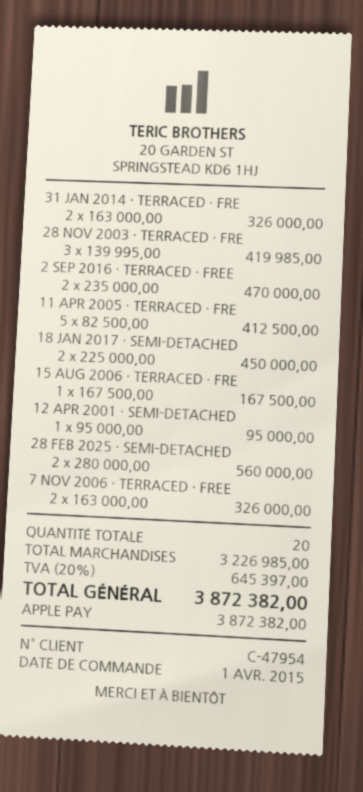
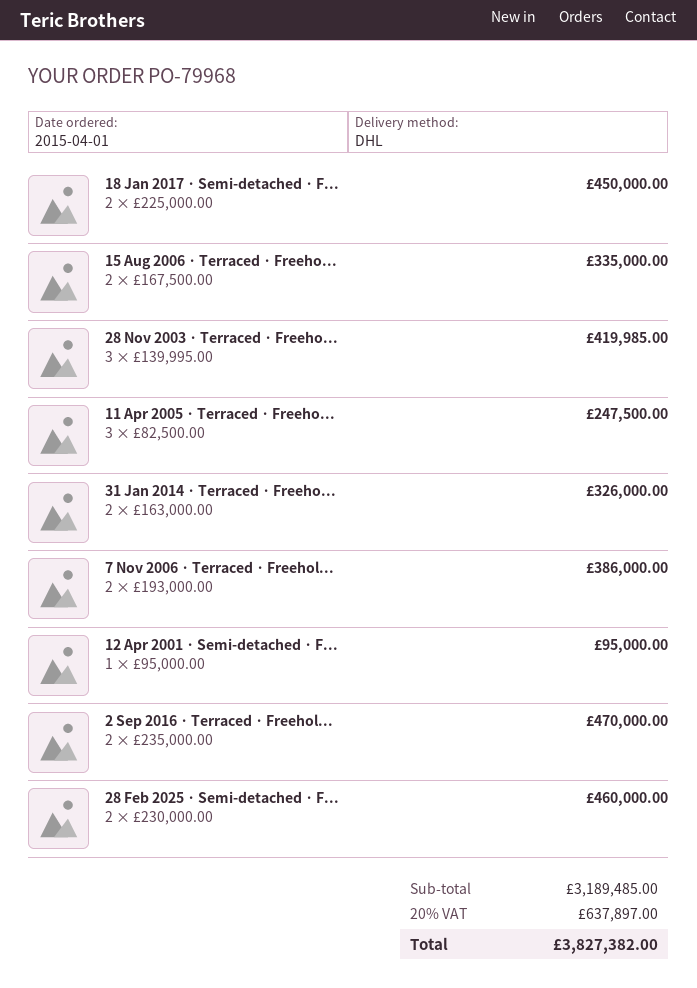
11 APR 2005 · TERRACED · FRE: 5 x 82500.00 = 412500.00 -> 3 x 82500.00 = 247500.00
15 AUG 2006 · TERRACED · FRE: 1 x 167500.00 = 167500.00 -> 2 x 167500.00 = 335000.00
28 FEB 2025 · SEMI-DETACHED: 2 x 280000.00 = 560000.00 -> 2 x 230000.00 = 460000.00
7 NOV 2006 · TERRACED · FREE: 2 x 163000.00 = 326000.00 -> 2 x 193000.00 = 386000.00
subtotal: 3226985.00 -> 3189485.00
tax: 20% = 645397.00 -> 20% = 637897.00
total: 3872382.00 -> 3827382.00

